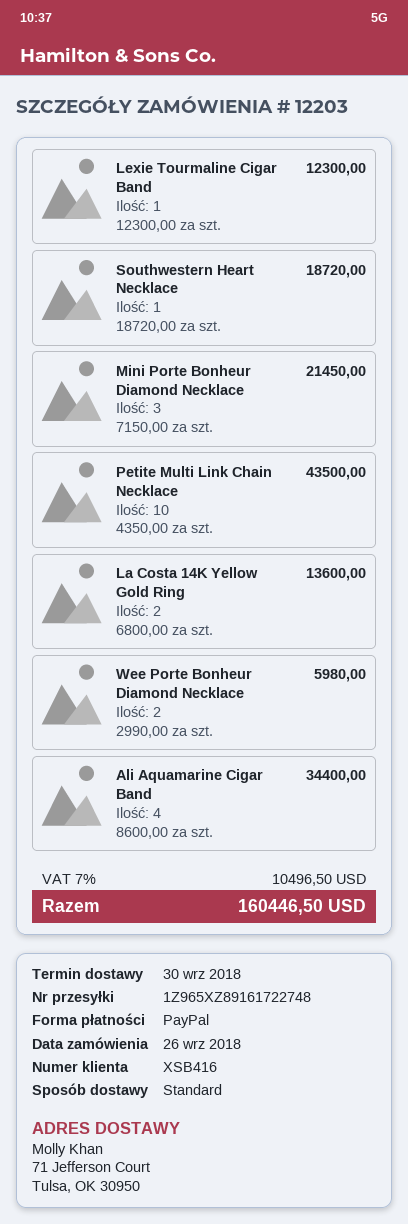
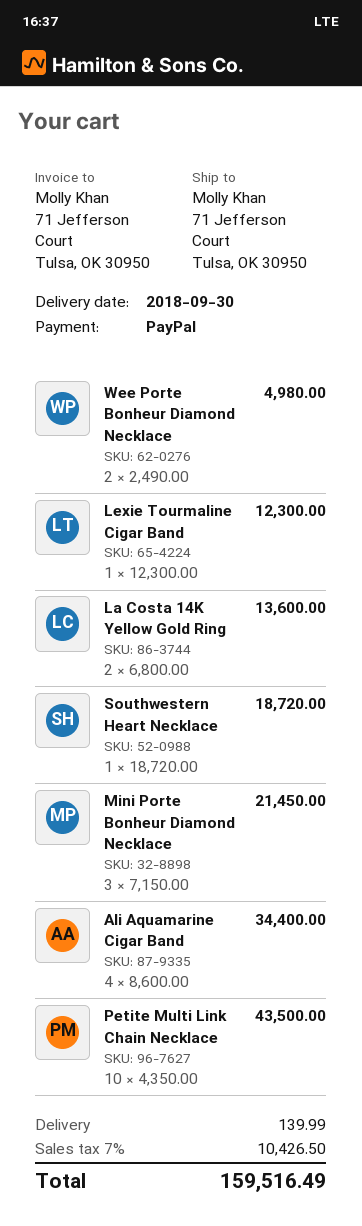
Wee Porte Bonheur Diamond Necklace: 2 x 2990.00 = 5980.00 -> 2 x 2490.00 = 4980.00
shipping: none -> 139.99
tax: 7% = 10496.50 -> 7% = 10426.50
total: 160446.50 -> 159516.49

